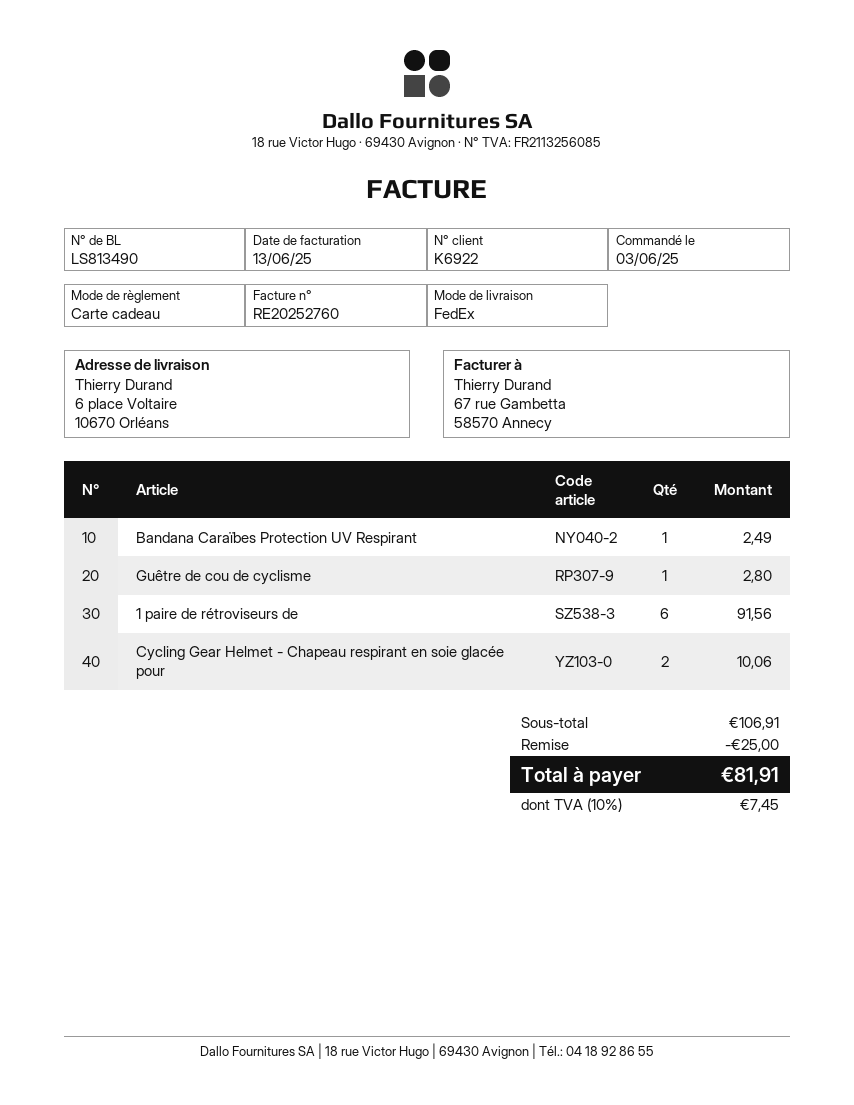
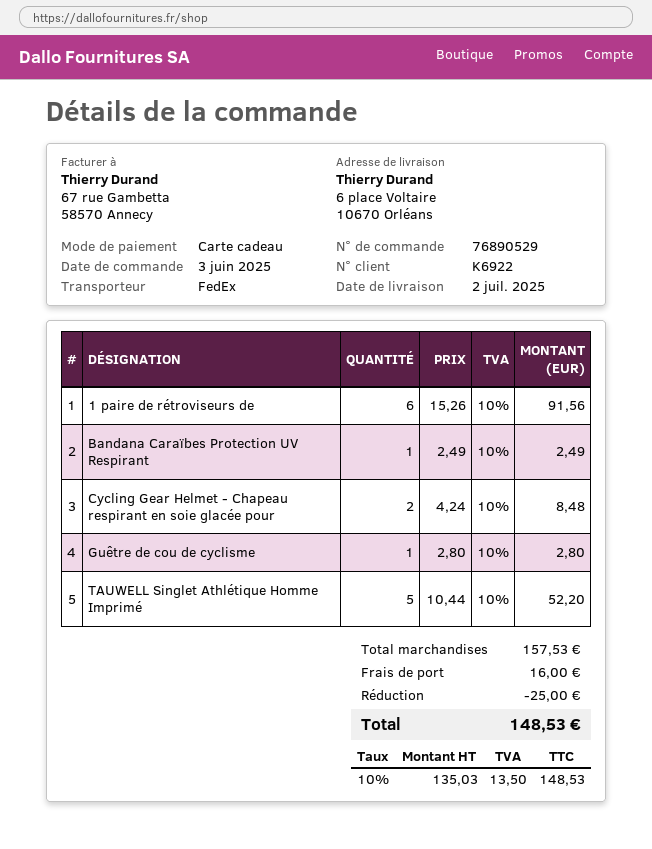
Cycling Gear Helmet - Chapeau respirant en soie glacée pour: 2 for 10.06 -> 2 for 8.48
TAUWELL Singlet Athlétique Homme Imprimé: none -> 5 for 52.20
subtotal: 106.91 -> 157.53
shipping: none -> 16.00
tax: 10% = 7.45 -> 10% = 13.50
total: 81.91 -> 148.53

